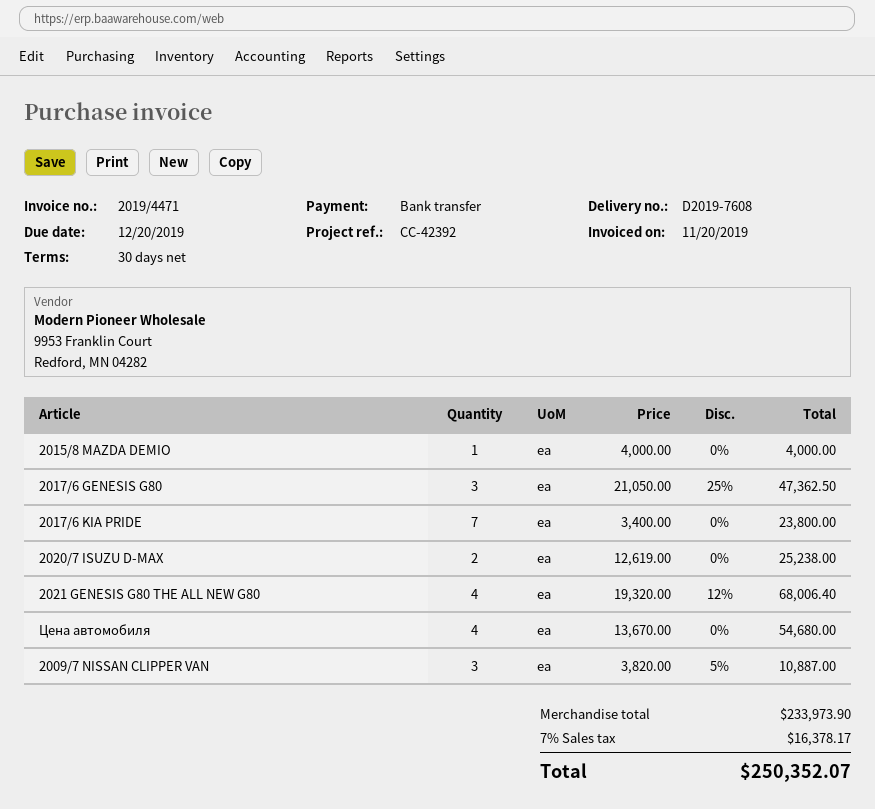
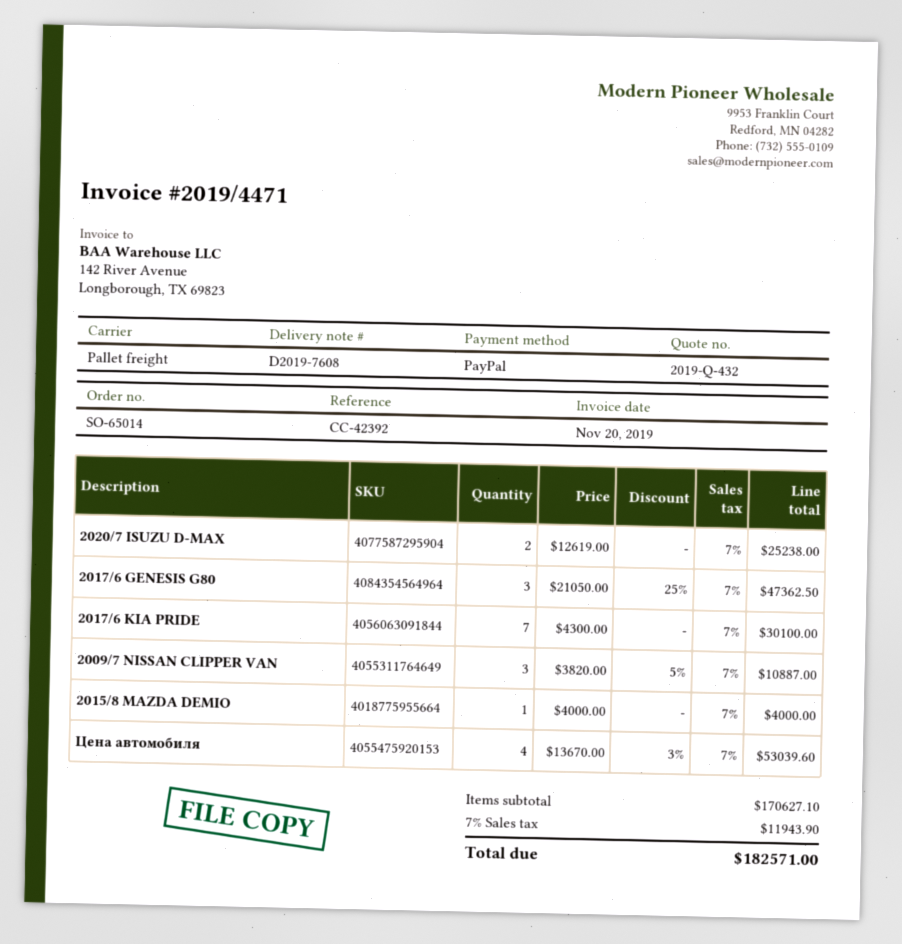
payment method: bank transfer -> PayPal
2017/6 KIA PRIDE: 7 x 3400.00 = 23800.00 -> 7 x 4300.00 = 30100.00
2021 GENESIS G80 THE ALL NEW G80: 4 x 19320.00 - 12% = 68006.40 -> none
Цена автомобиля: 4 x 13670.00 = 54680.00 -> 4 x 13670.00 - 3% = 53039.60
subtotal: 233973.90 -> 170627.10
tax: 7% = 16378.17 -> 7% = 11943.90
total: 250352.07 -> 182571.00

